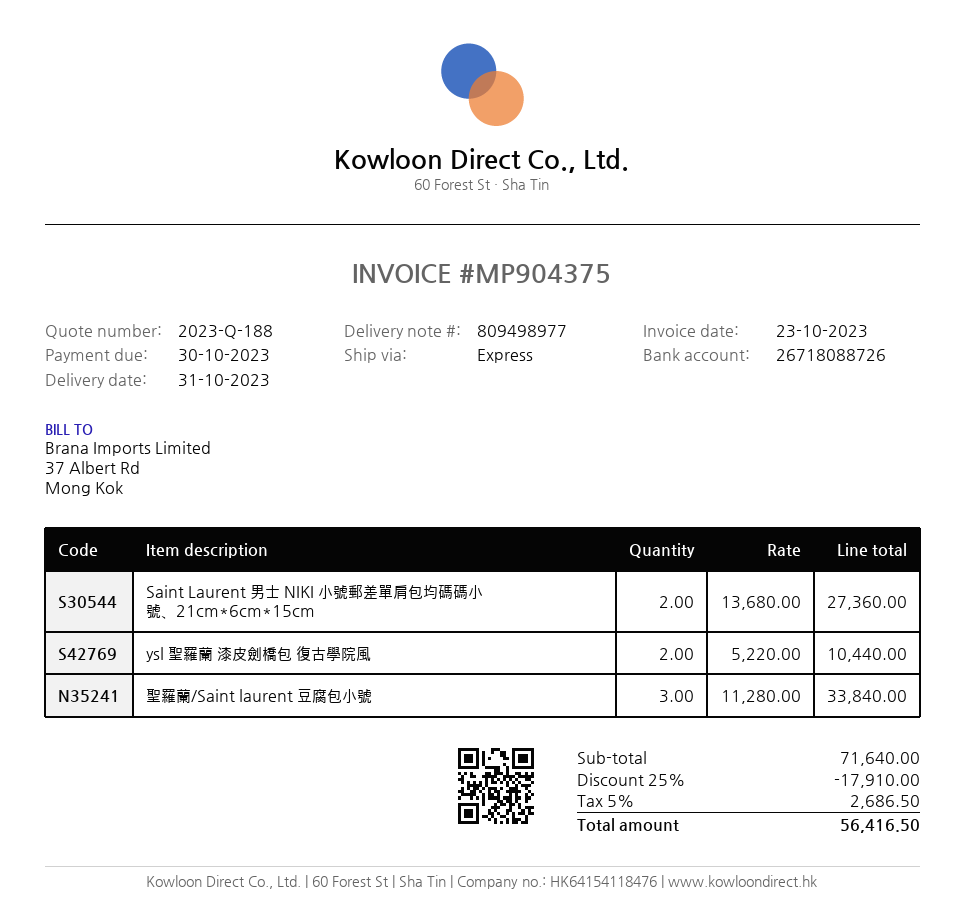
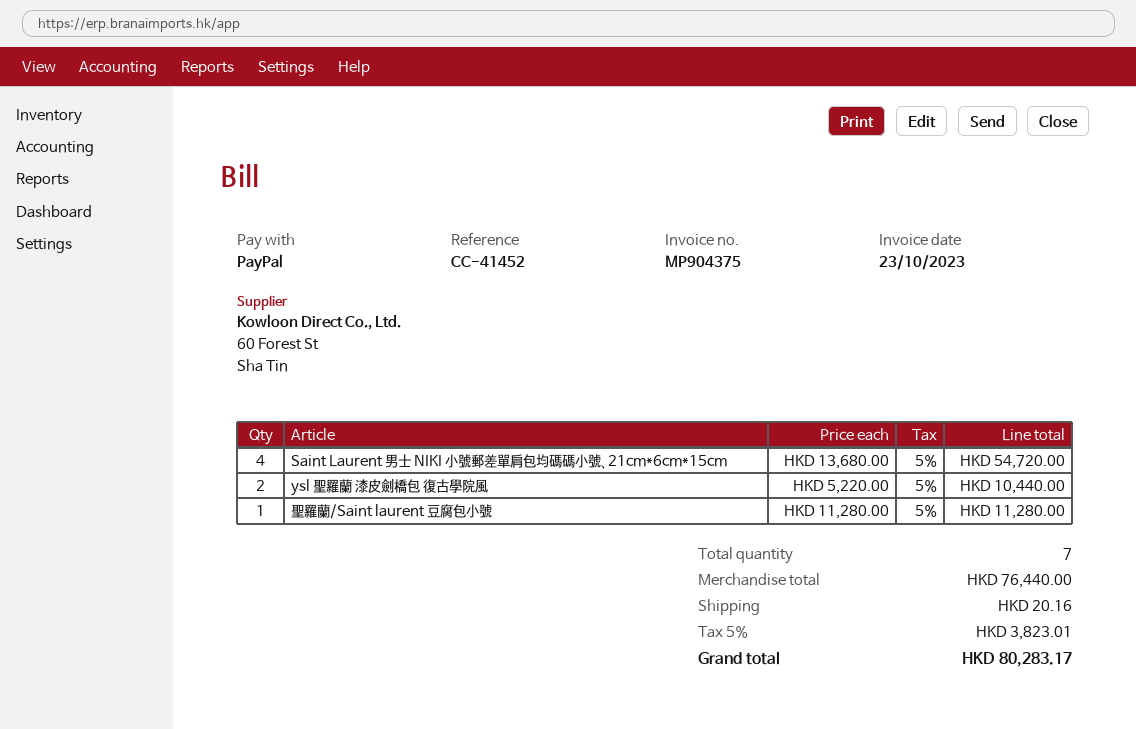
Saint Laurent 男士 NIKI 小號郵差單肩包均碼碼小號、21cm*6cm*15cm: 2 x 13680.00 = 27360.00 -> 4 x 13680.00 = 54720.00
聖羅蘭/Saint laurent 豆腐包小號: 3 x 11280.00 = 33840.00 -> 1 x 11280.00 = 11280.00
subtotal: 71640.00 -> 76440.00
discount: 25% = 17910.00 -> none
shipping: none -> 20.16
tax: 5% = 2686.50 -> 5% = 3823.01
total: 56416.50 -> 80283.17

